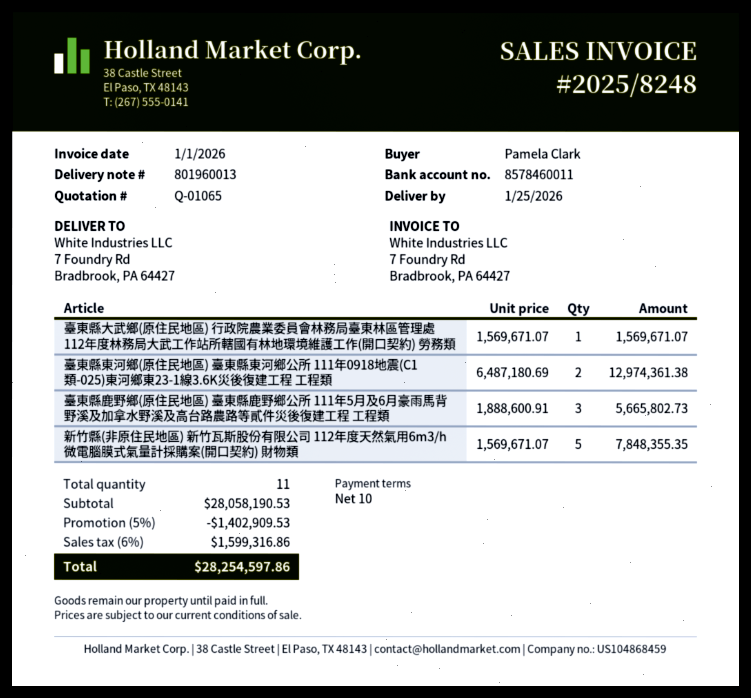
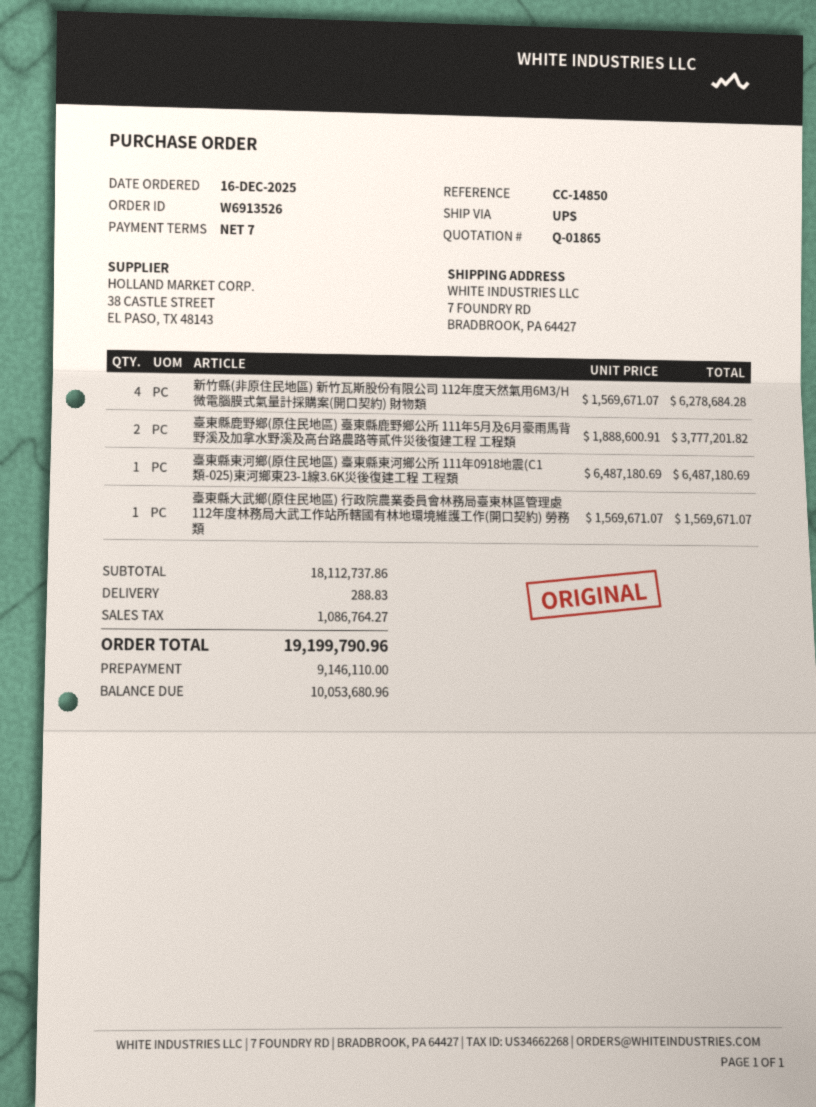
quote number: Q-01065 -> Q-01865
payment terms: 10 days -> 7 days
臺東縣東河鄉(原住民地區) 臺東縣東河鄉公所 111年0918地震(C1類-025)東河鄉東23-1線3.6K災後復建工程 工程類: 2 x 6487180.69 = 12974361.38 -> 1 x 6487180.69 = 6487180.69
臺東縣鹿野鄉(原住民地區) 臺東縣鹿野鄉公所 111年5月及6月豪雨馬背野溪及加拿水野溪及高台路農路等貳件災後復建工程 工程類: 3 x 1888600.91 = 5665802.73 -> 2 x 1888600.91 = 3777201.82
新竹縣(非原住民地區) 新竹瓦斯股份有限公司 112年度天然氣用6m3/h微電腦膜式氣量計採購案(開口契約) 財物類: 5 x 1569671.07 = 7848355.35 -> 4 x 1569671.07 = 6278684.28
subtotal: 28058190.53 -> 18112737.86
discount: 5% = 1402909.53 -> none
shipping: none -> 288.83
tax: 1599316.86 -> 1086764.27
total: 28254597.86 -> 19199790.96

